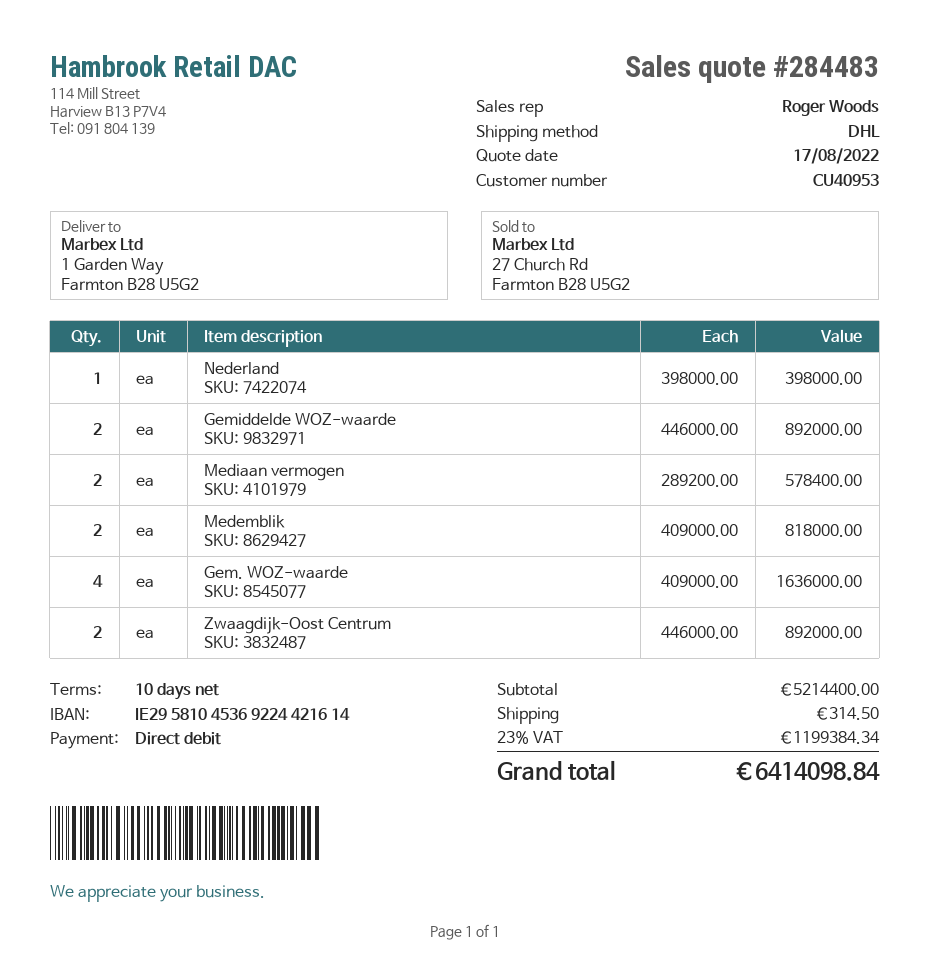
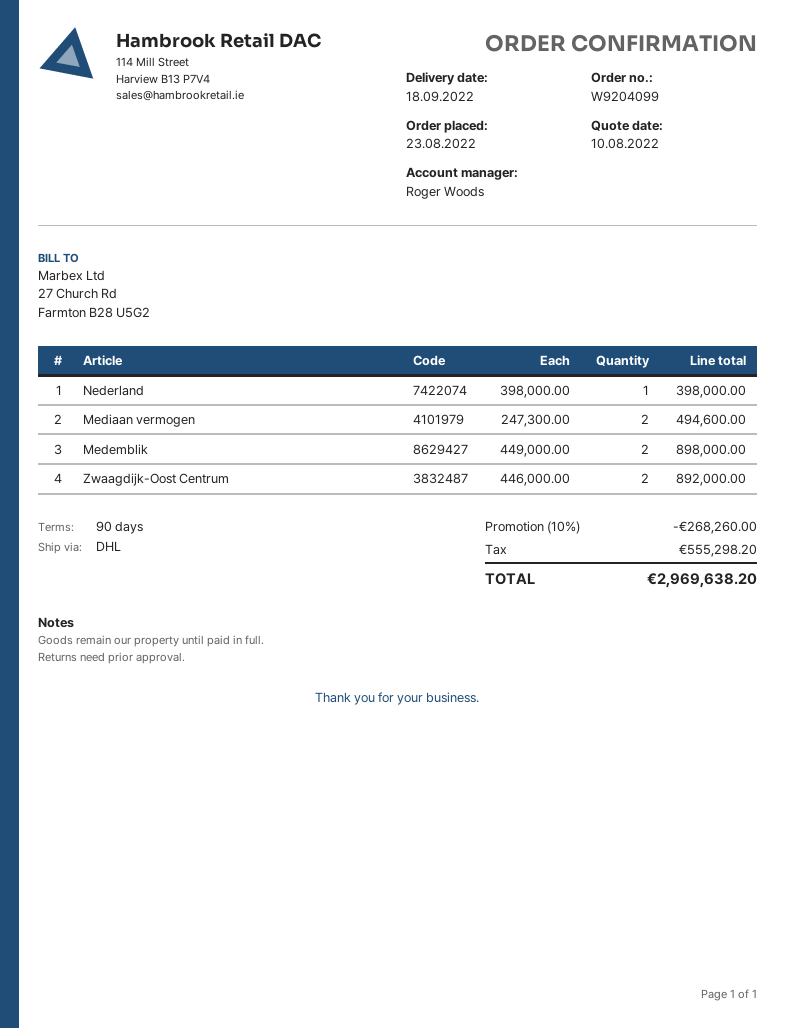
quote date: 2022-08-17 -> 2022-08-10
payment terms: 10 days -> 90 days
Gemiddelde WOZ-waarde: 2 x 446000.00 = 892000.00 -> none
Mediaan vermogen: 2 x 289200.00 = 578400.00 -> 2 x 247300.00 = 494600.00
Medemblik: 2 x 409000.00 = 818000.00 -> 2 x 449000.00 = 898000.00
Gem. WOZ-waarde: 4 x 409000.00 = 1636000.00 -> none
discount: none -> 10% = 268260.00
shipping: 314.50 -> none
tax: 1199384.34 -> 555298.20
total: 6414098.84 -> 2969638.20

